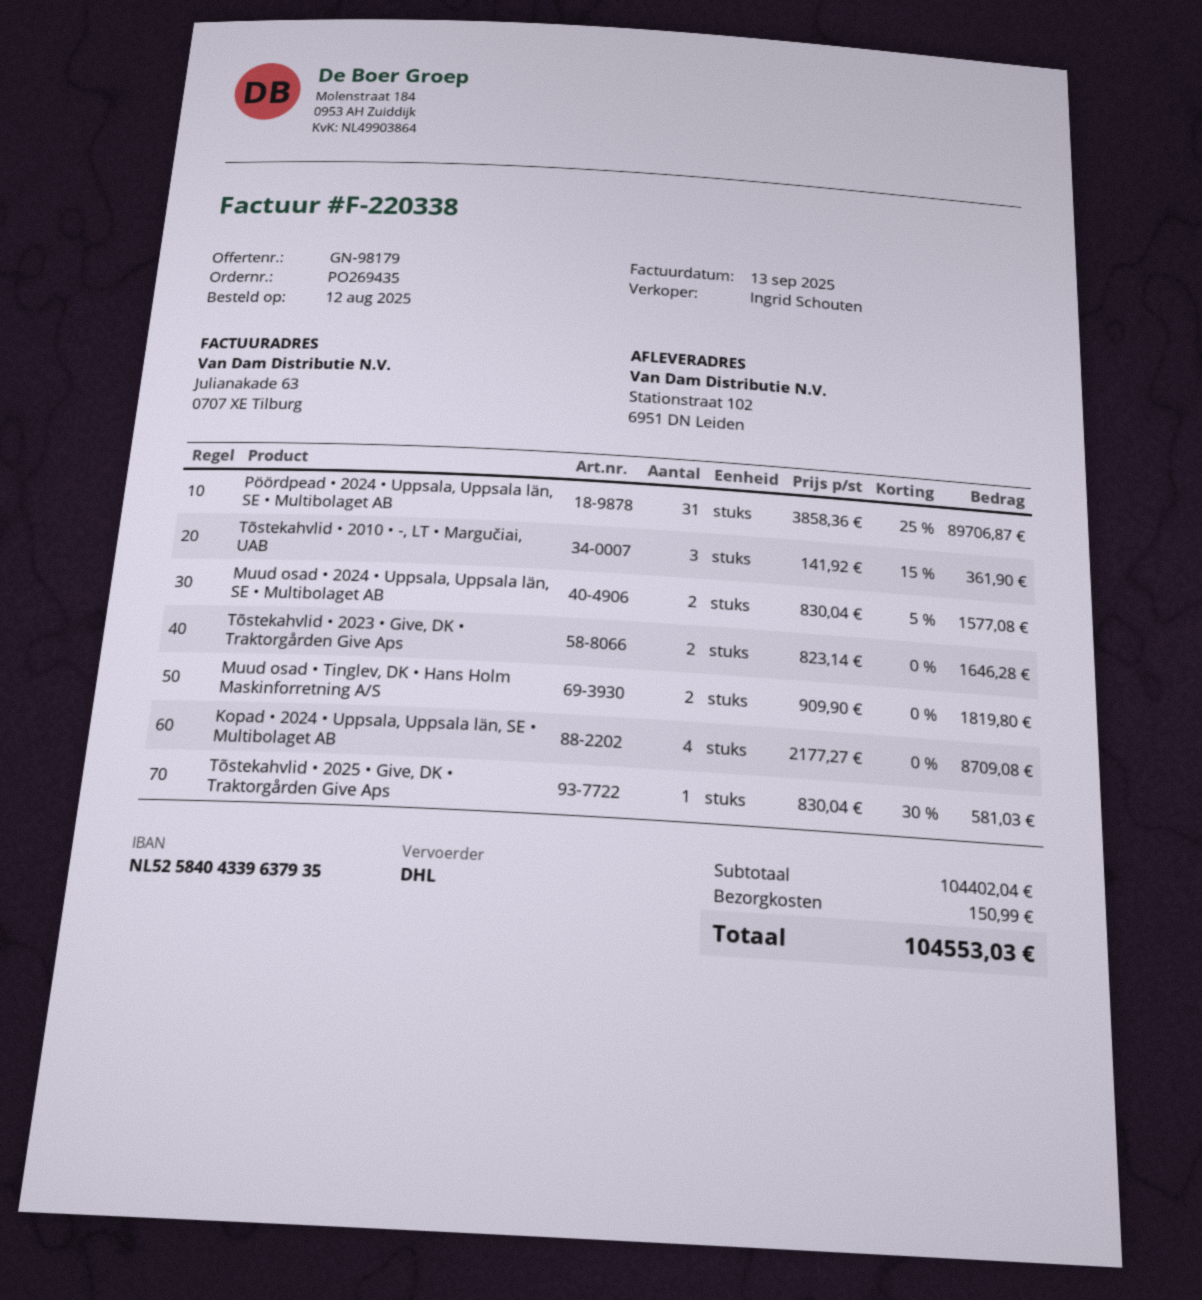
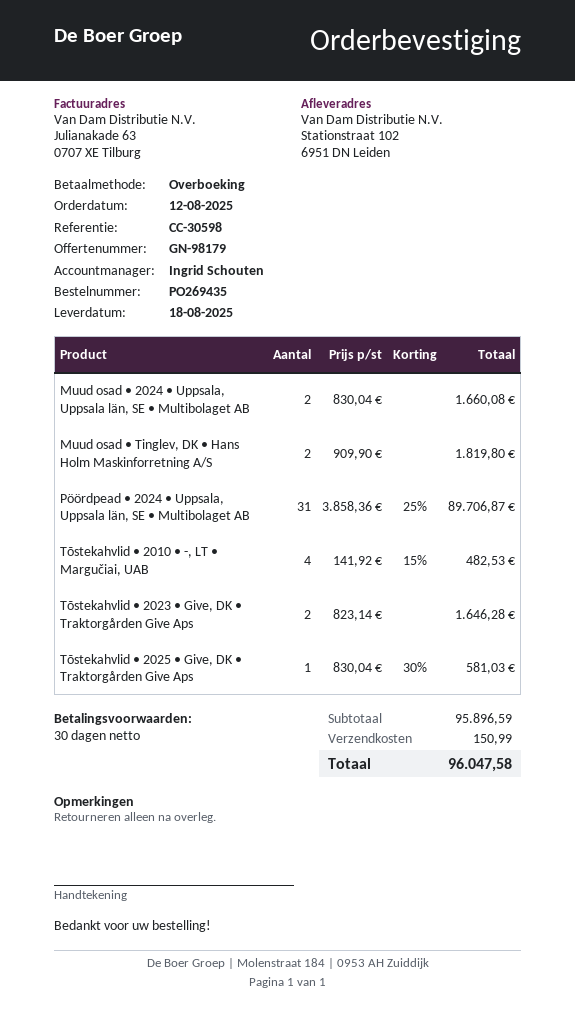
Tõstekahvlid • 2010 • -, LT • Margučiai, UAB: 3 x 141.92 - 15% = 361.90 -> 4 x 141.92 - 15% = 482.53
Muud osad • 2024 • Uppsala, Uppsala län, SE • Multibolaget AB: 2 x 830.04 - 5% = 1577.08 -> 2 x 830.04 = 1660.08
Kopad • 2024 • Uppsala, Uppsala län, SE • Multibolaget AB: 4 x 2177.27 = 8709.08 -> none
subtotal: 104402.04 -> 95896.59
total: 104553.03 -> 96047.58

